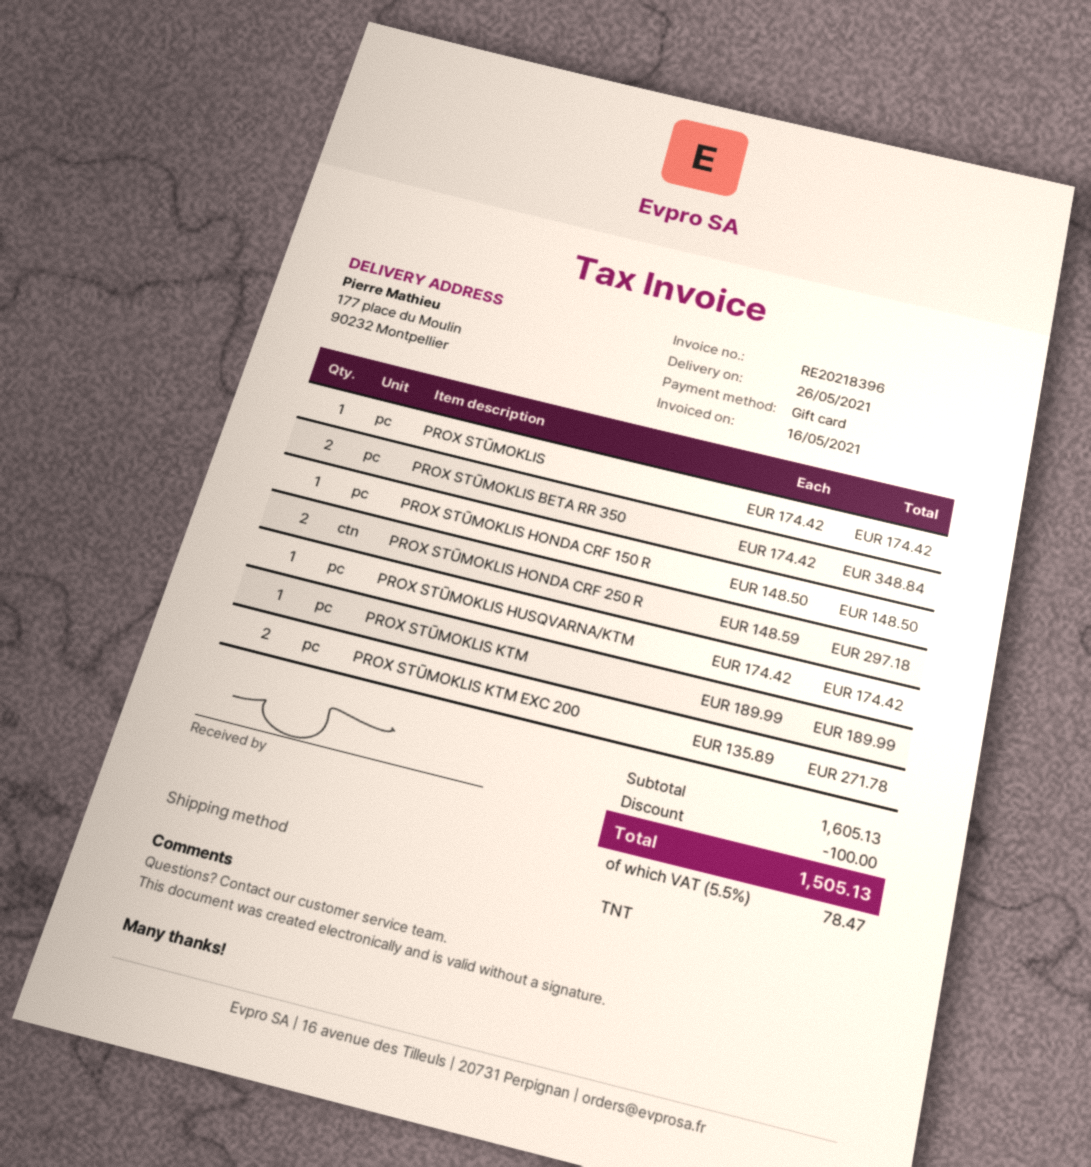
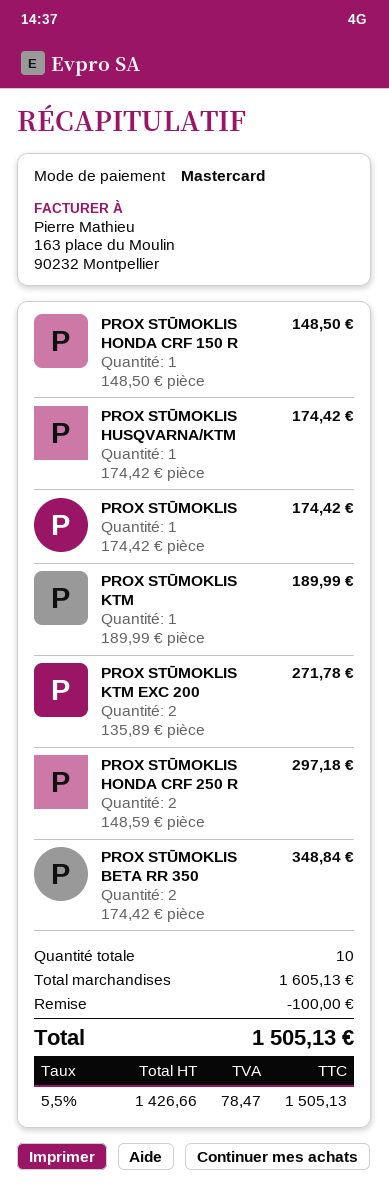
payment method: gift card -> Mastercard

